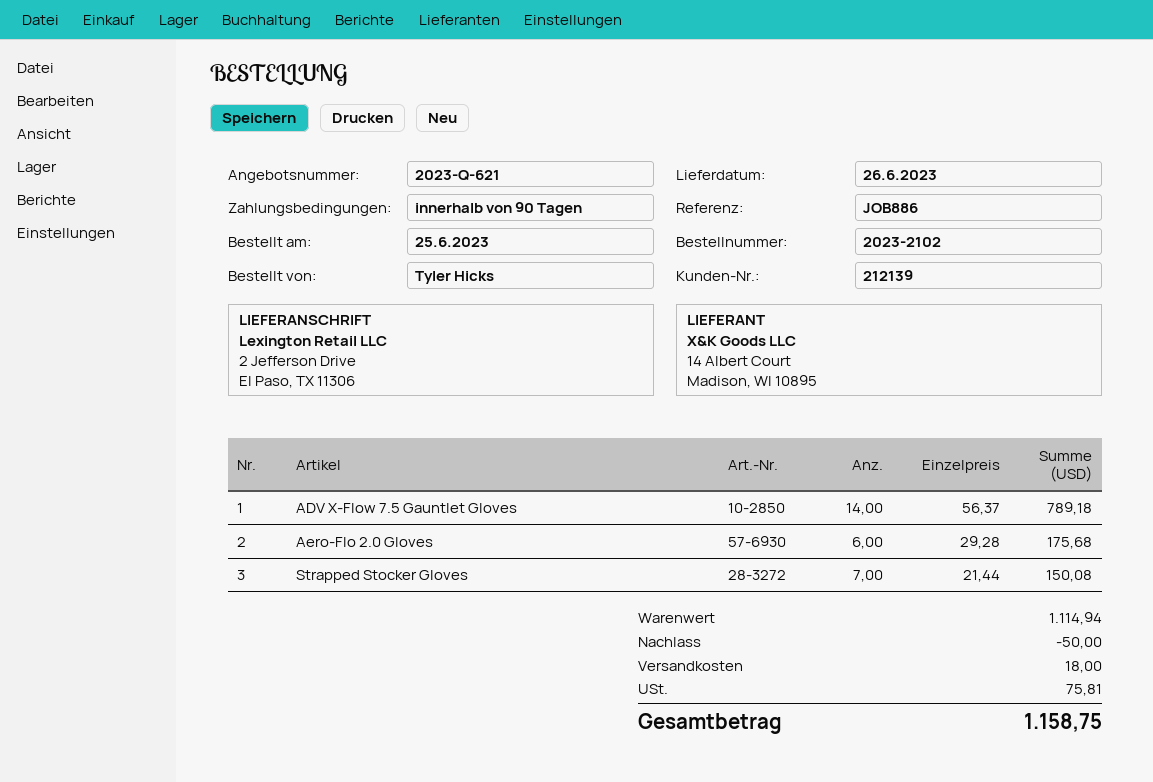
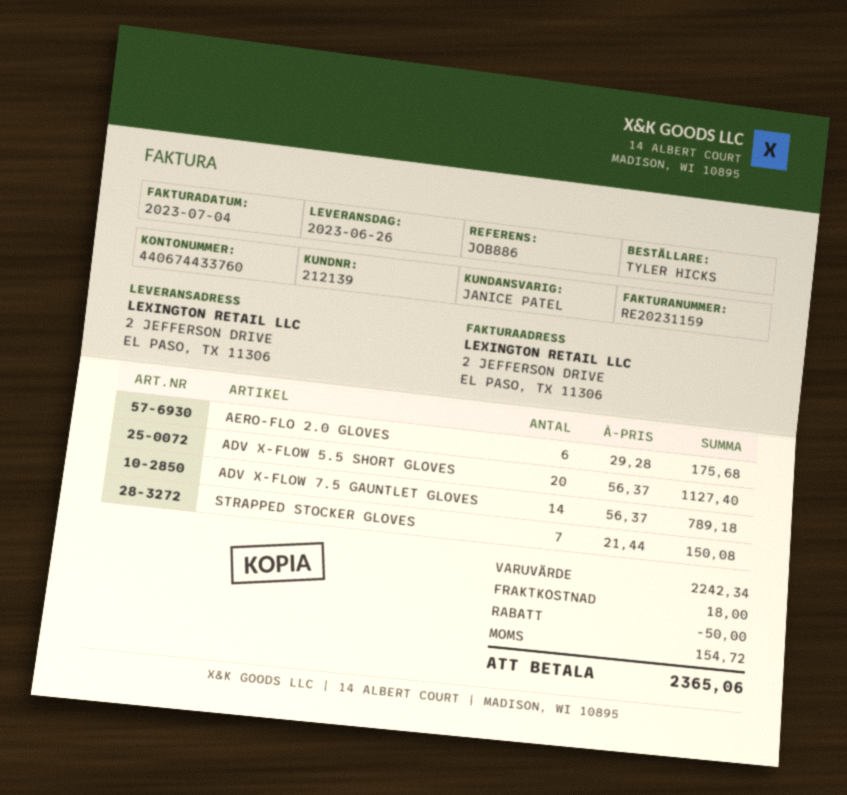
ADV X-FLOW 5.5 SHORT GLOVES: none -> 20 x 56.37 = 1127.40
subtotal: 1114.94 -> 2242.34
tax: 75.81 -> 154.72
total: 1158.75 -> 2365.06

